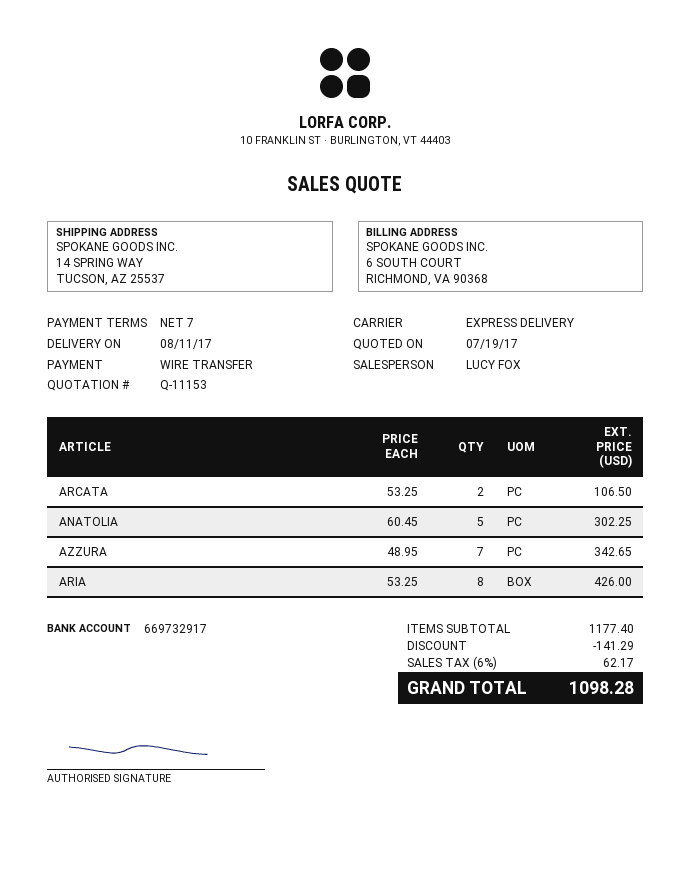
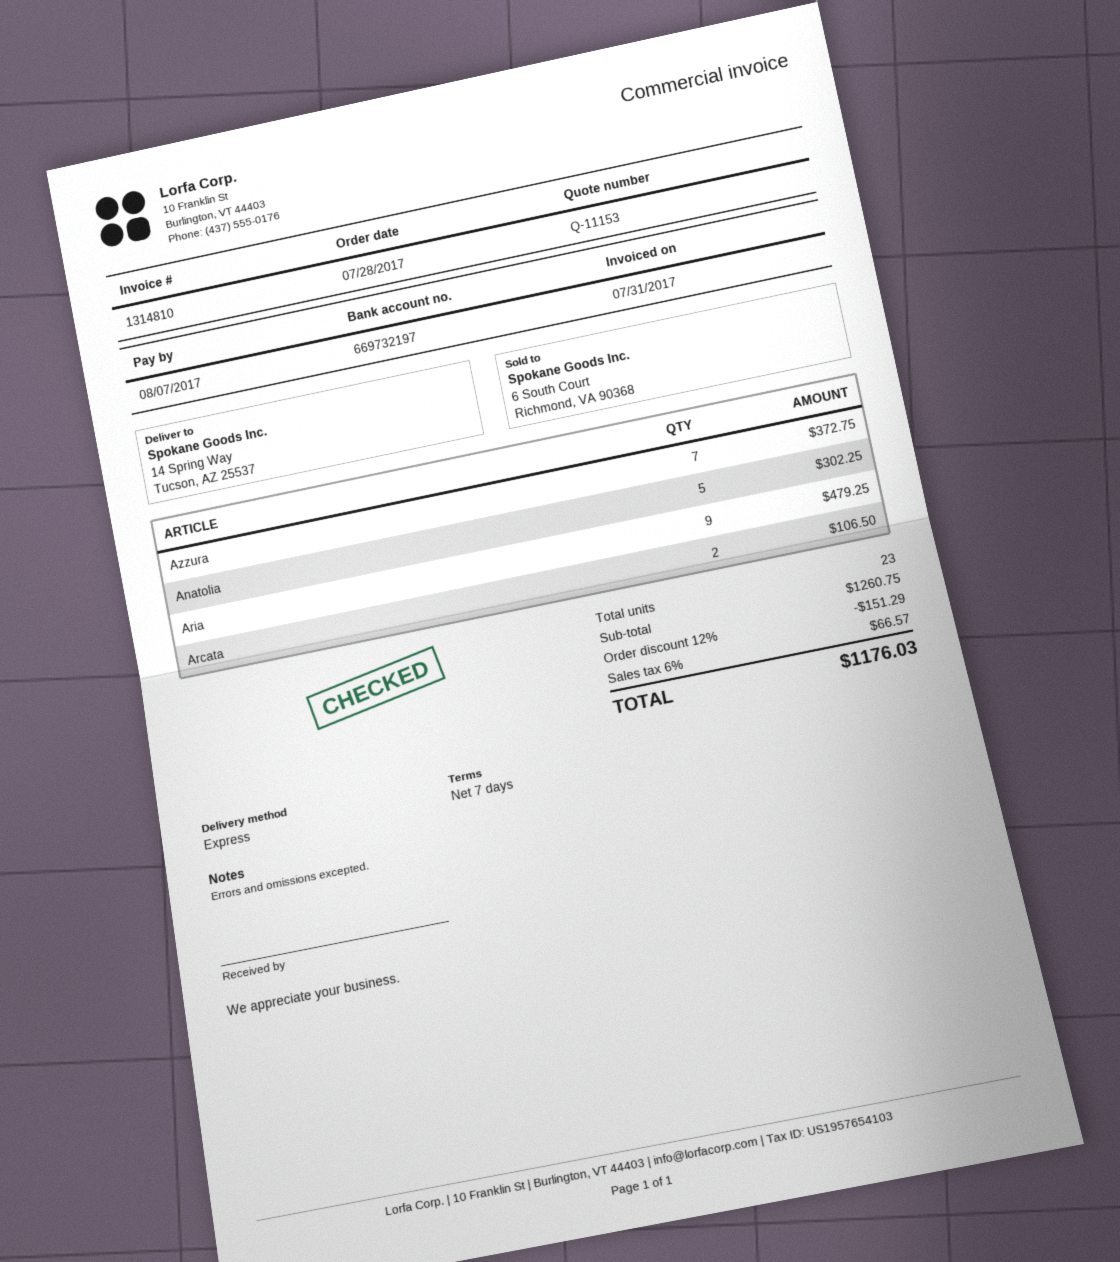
bank account: 669732917 -> 669732197
AZZURA: 7 for 342.65 -> 7 for 372.75
ARIA: 8 for 426.00 -> 9 for 479.25
subtotal: 1177.40 -> 1260.75
discount: 141.29 -> 151.29
tax: 6% = 62.17 -> 6% = 66.57
total: 1098.28 -> 1176.03

